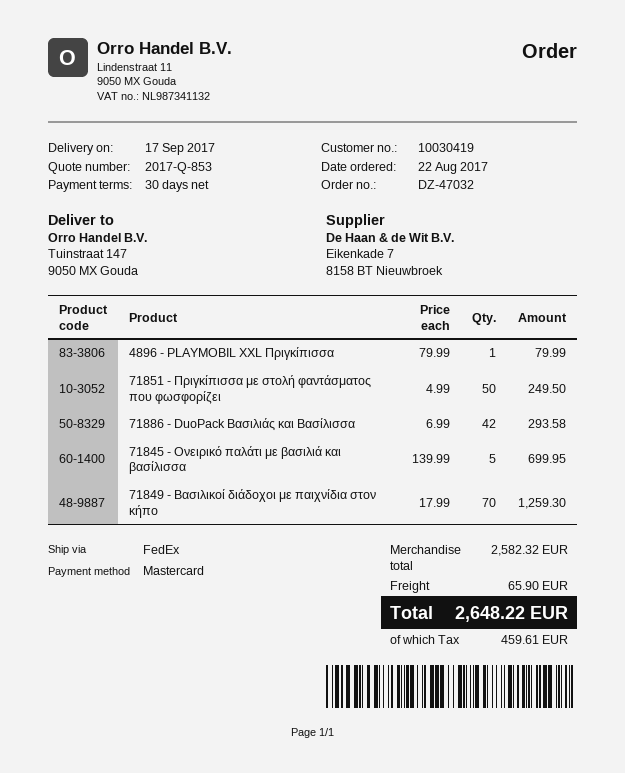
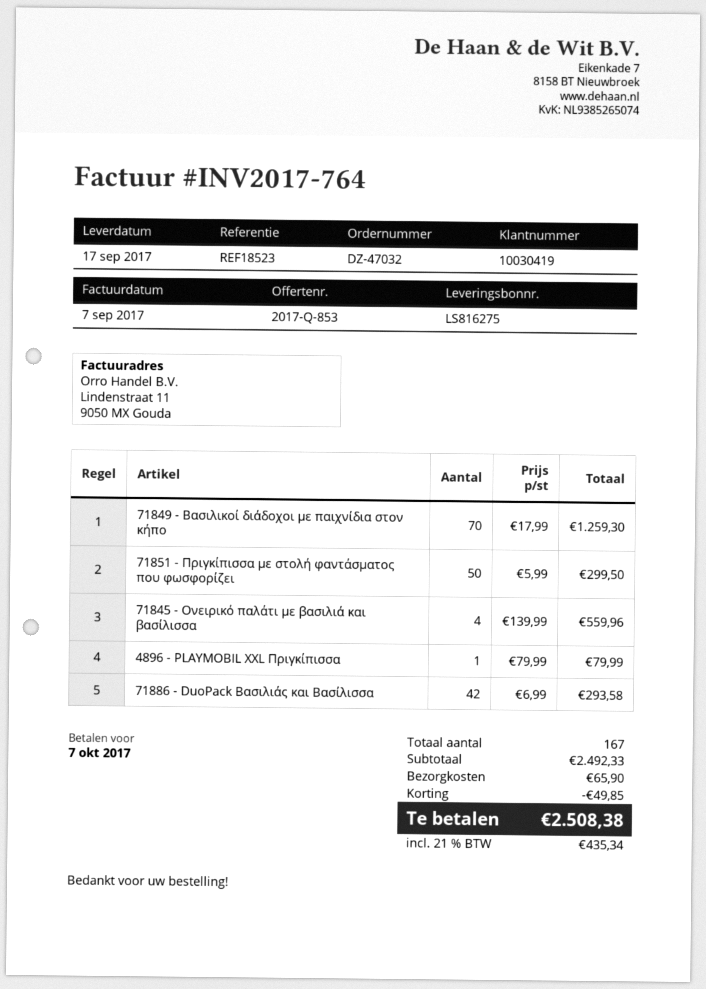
71851 - Πριγκίπισσα με στολή φαντάσματος που φωσφορίζει: 50 x 4.99 = 249.50 -> 50 x 5.99 = 299.50
71845 - Ονειρικό παλάτι με βασιλιά και βασίλισσα: 5 x 139.99 = 699.95 -> 4 x 139.99 = 559.96
subtotal: 2582.32 -> 2492.33
discount: none -> 49.85
tax: 459.61 -> 435.34
total: 2648.22 -> 2508.38

